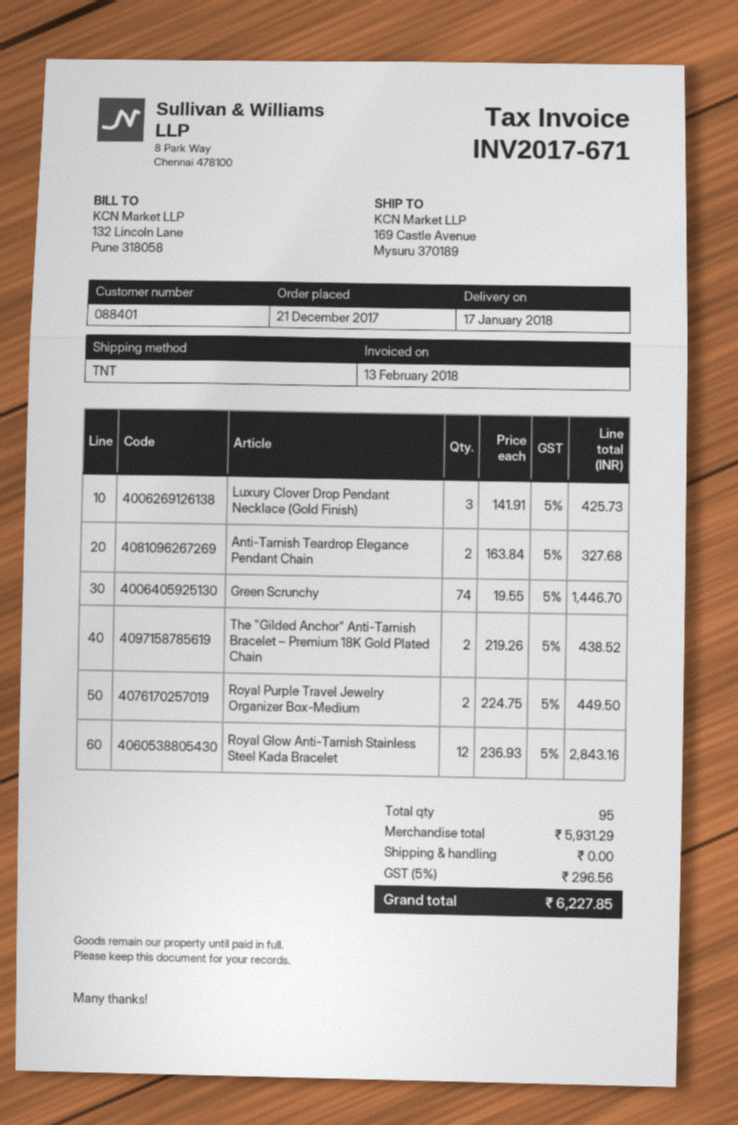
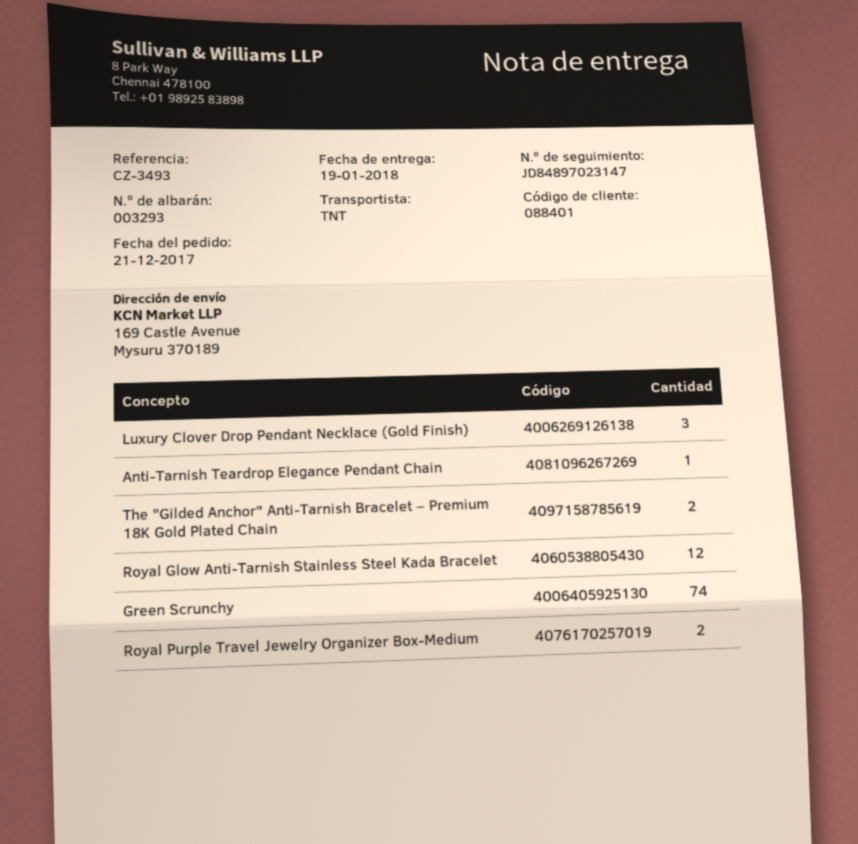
delivery date: 2018-01-17 -> 2018-01-19
Anti-Tarnish Teardrop Elegance Pendant Chain: 2 -> 1

